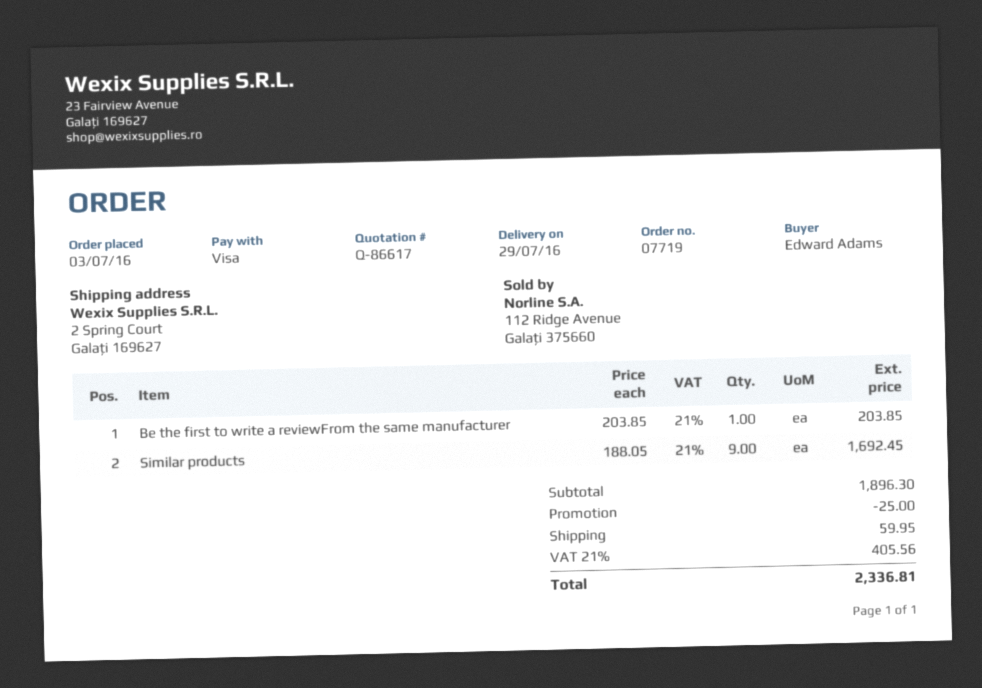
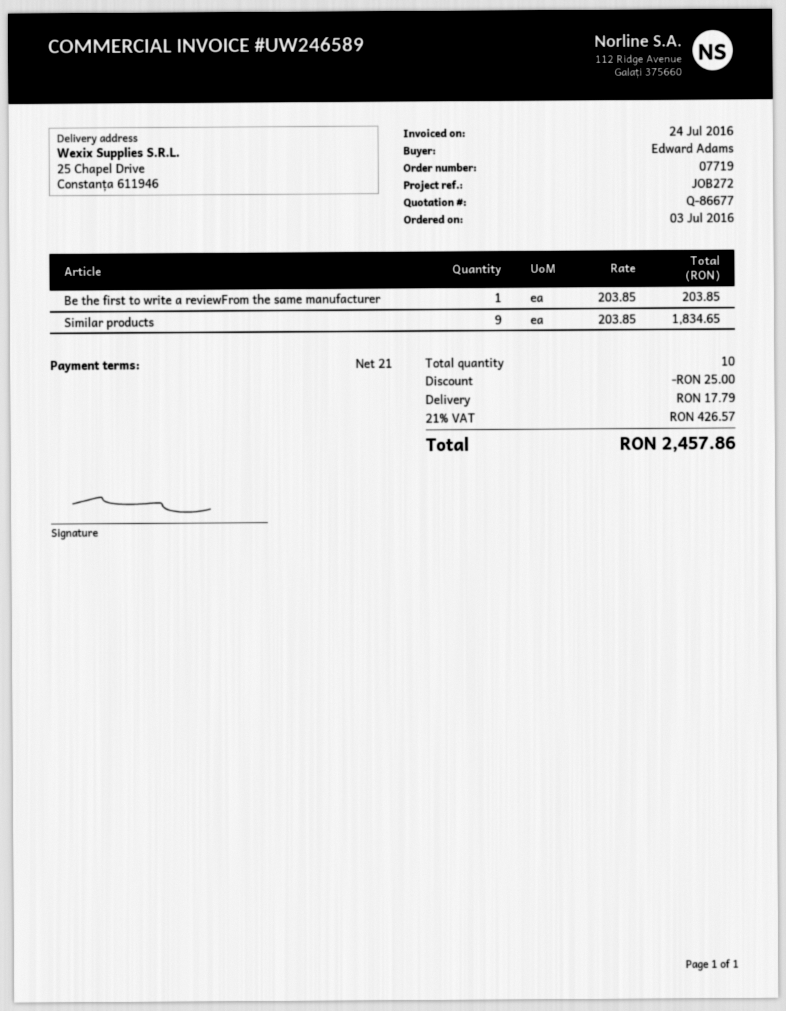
quote number: Q-86617 -> Q-86677
ship to: 2 Spring Court, Galați 169627 -> 25 Chapel Drive, Constanța 611946
Similar products: 9 x 188.05 = 1692.45 -> 9 x 203.85 = 1834.65
shipping: 59.95 -> 17.79
tax: 21% = 405.56 -> 21% = 426.57
total: 2336.81 -> 2457.86

